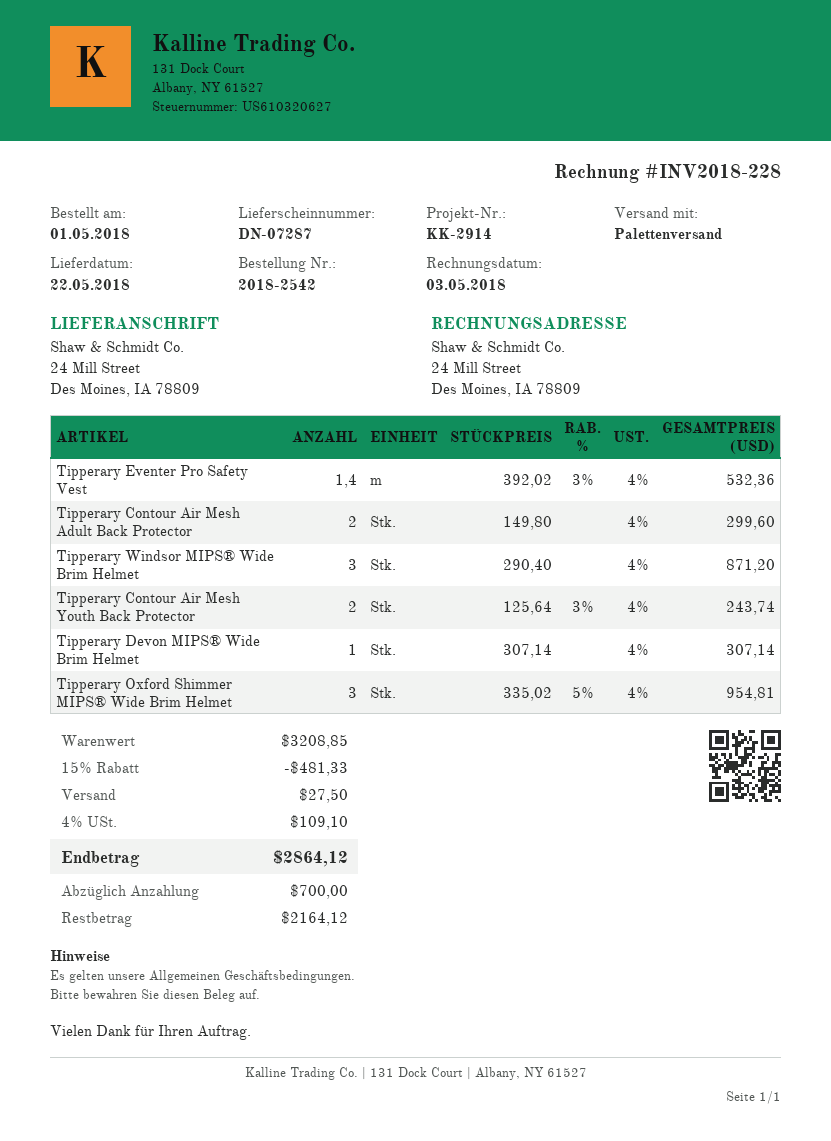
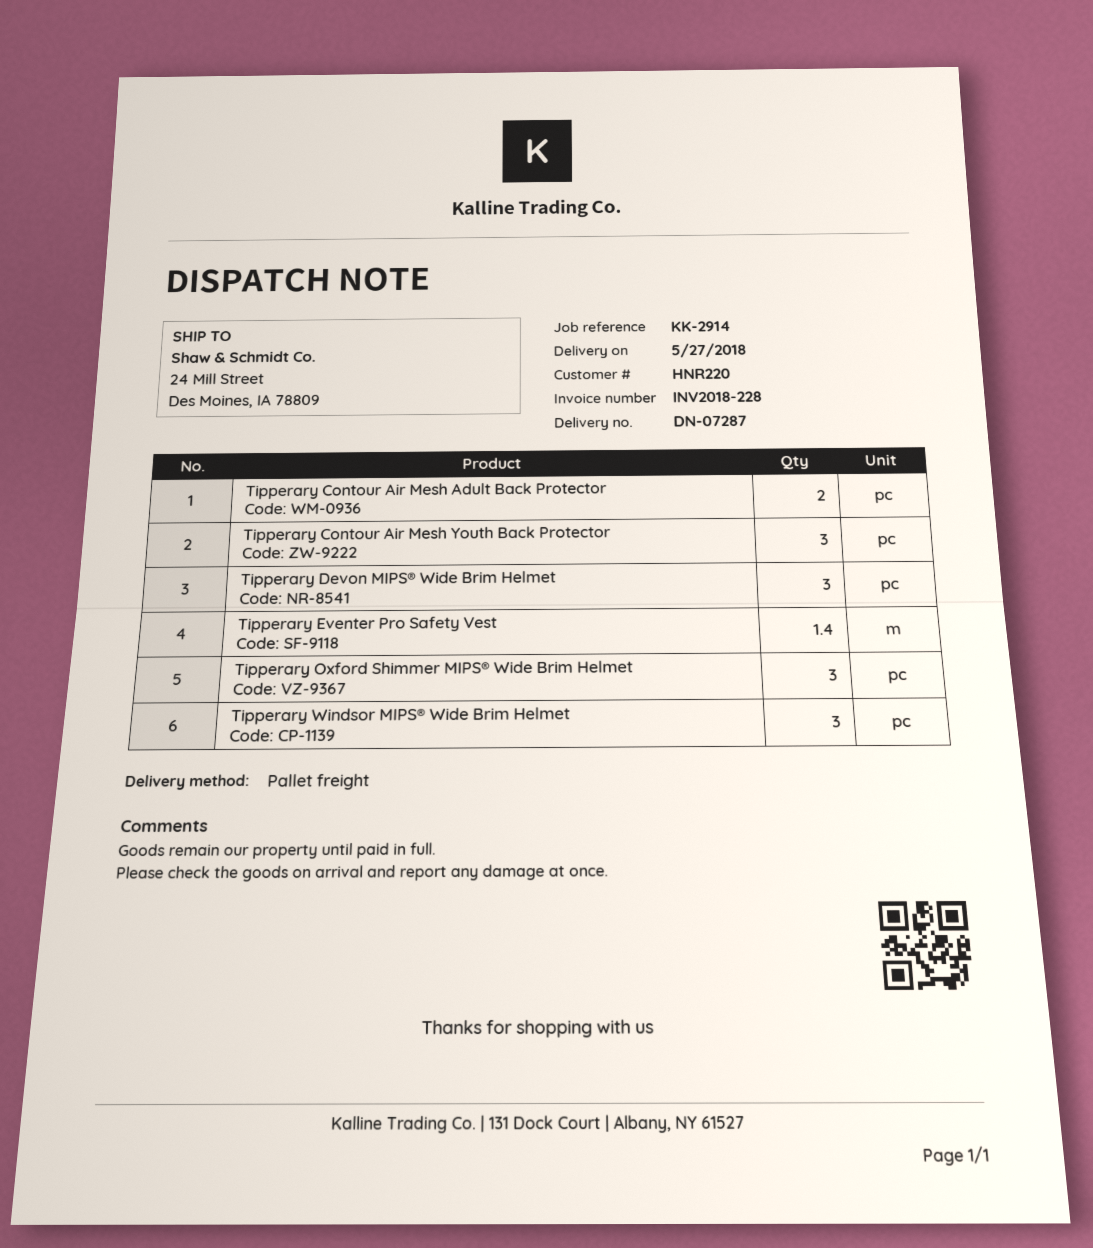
delivery date: 2018-05-22 -> 2018-05-27
Tipperary Contour Air Mesh Youth Back Protector: 2 -> 3
Tipperary Devon MIPS® Wide Brim Helmet: 1 -> 3

